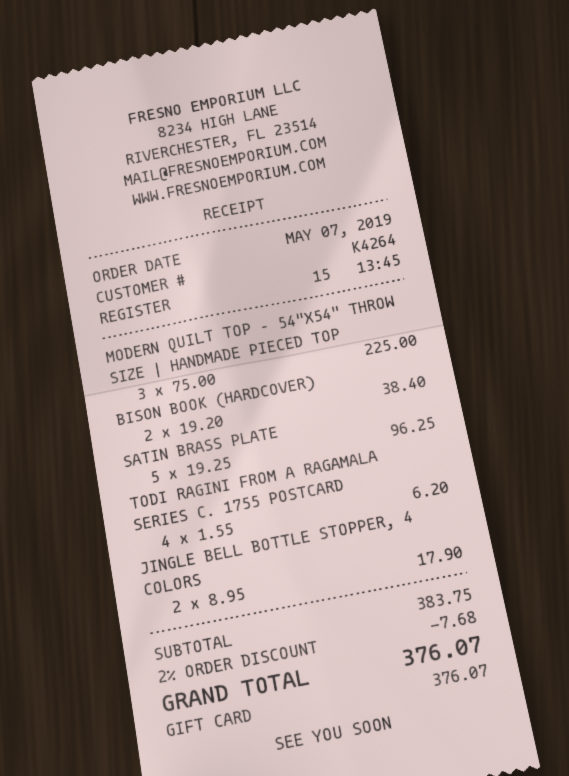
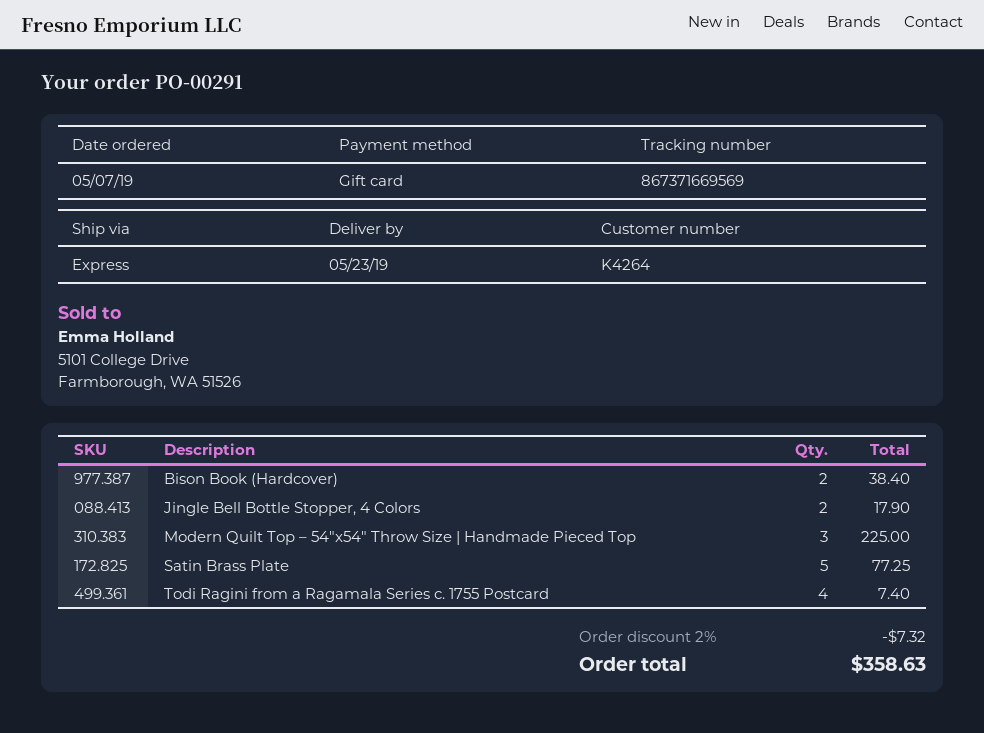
SATIN BRASS PLATE: 5 for 96.25 -> 5 for 77.25
TODI RAGINI FROM A RAGAMALA SERIES C. 1755 POSTCARD: 4 for 6.20 -> 4 for 7.40
discount: 2% = 7.68 -> 2% = 7.32
total: 376.07 -> 358.63

